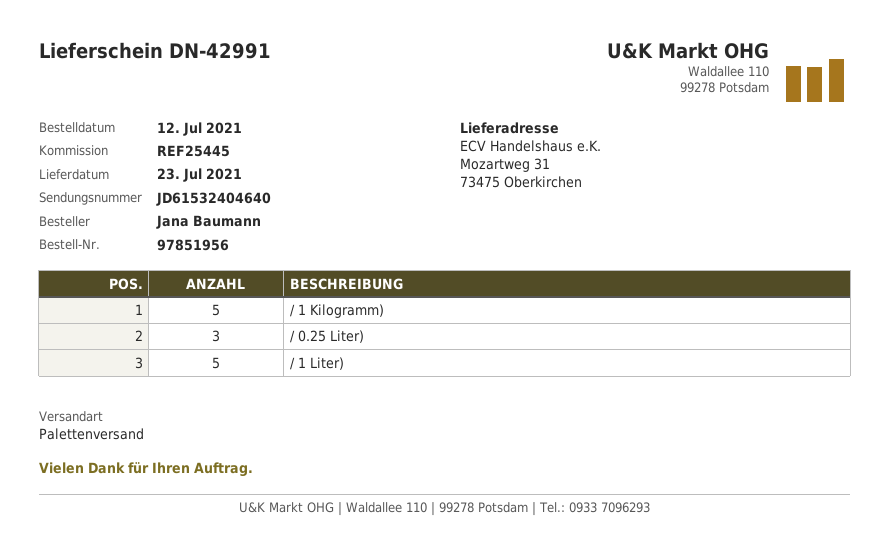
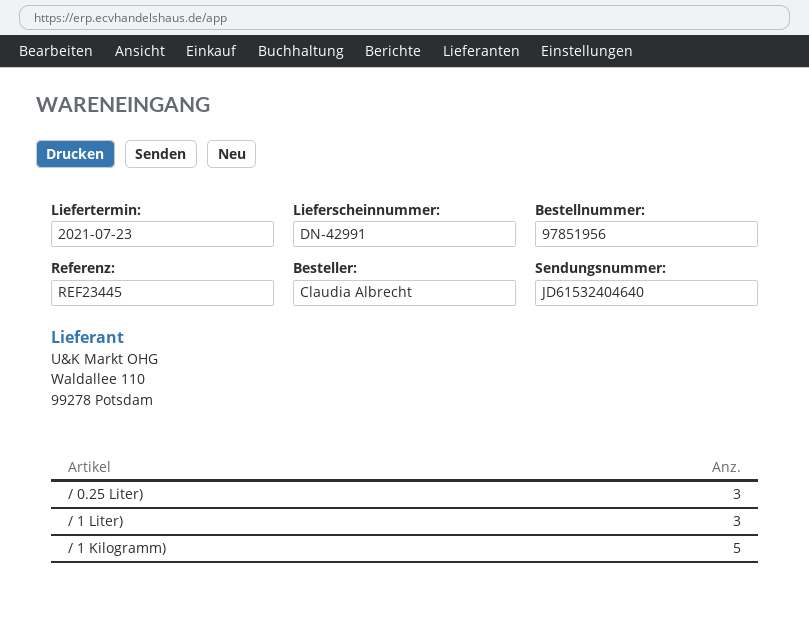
reference: REF25445 -> REF23445
ordered by: Jana Baumann -> Claudia Albrecht
/ 1 Liter): 5 -> 3

